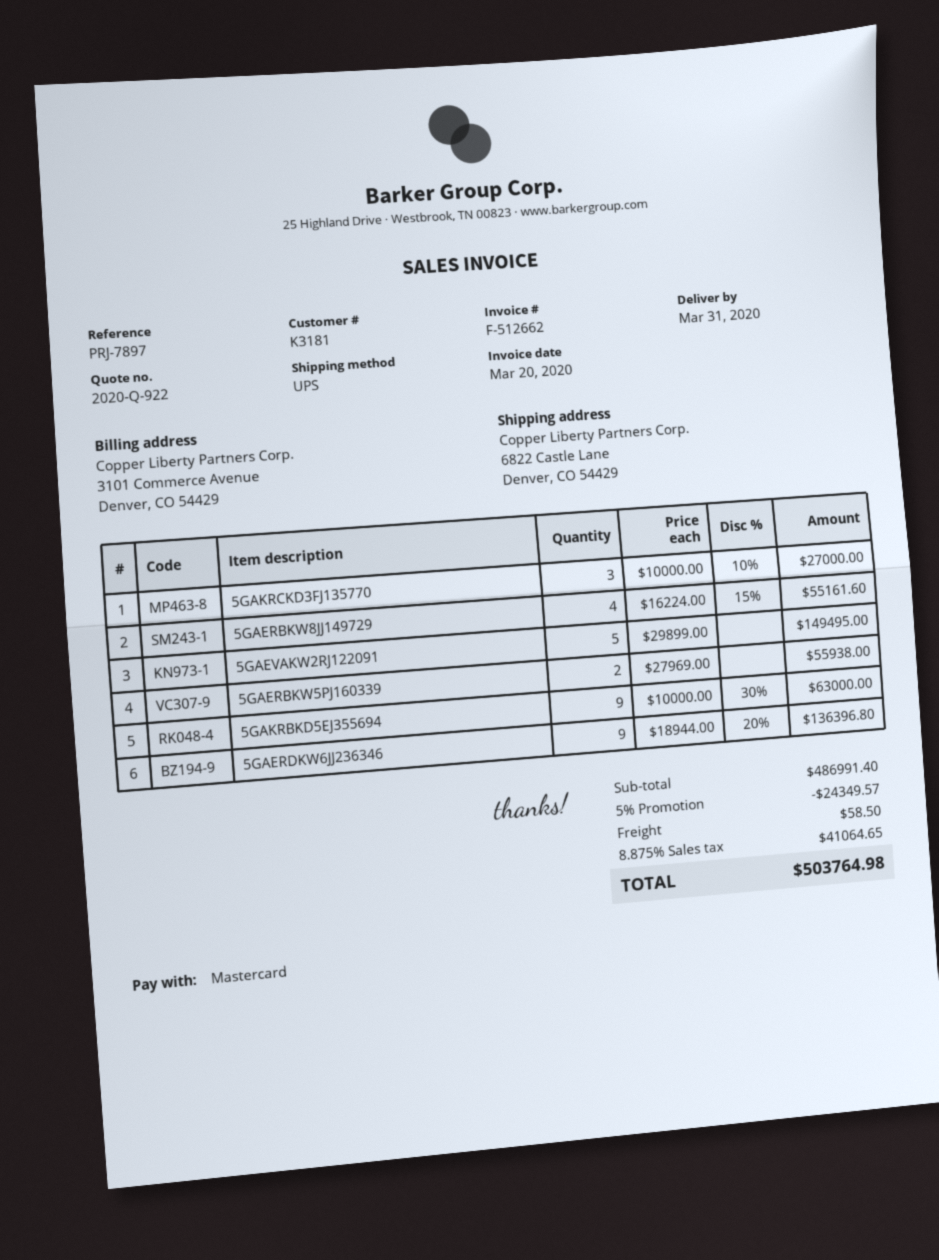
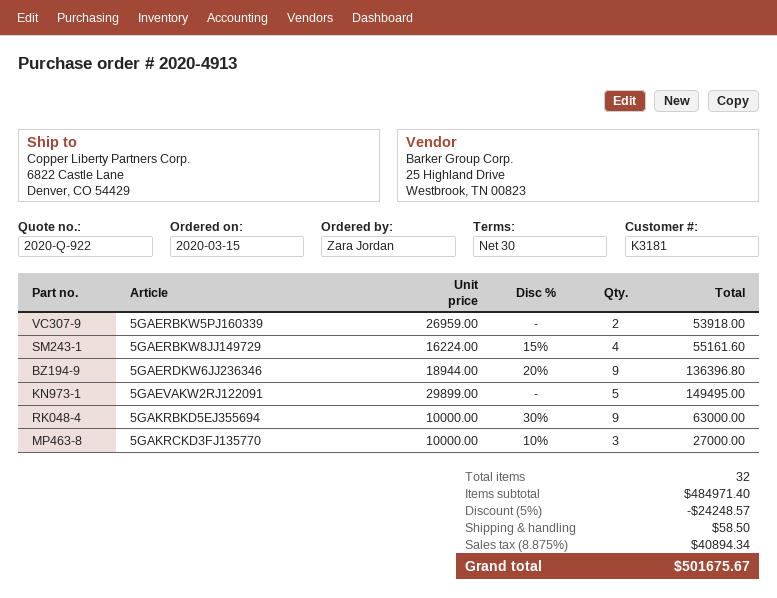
5GAERBKW5PJ160339: 2 x 27969.00 = 55938.00 -> 2 x 26959.00 = 53918.00
subtotal: 486991.40 -> 484971.40
discount: 5% = 24349.57 -> 5% = 24248.57
tax: 8.875% = 41064.65 -> 8.875% = 40894.34
total: 503764.98 -> 501675.67

